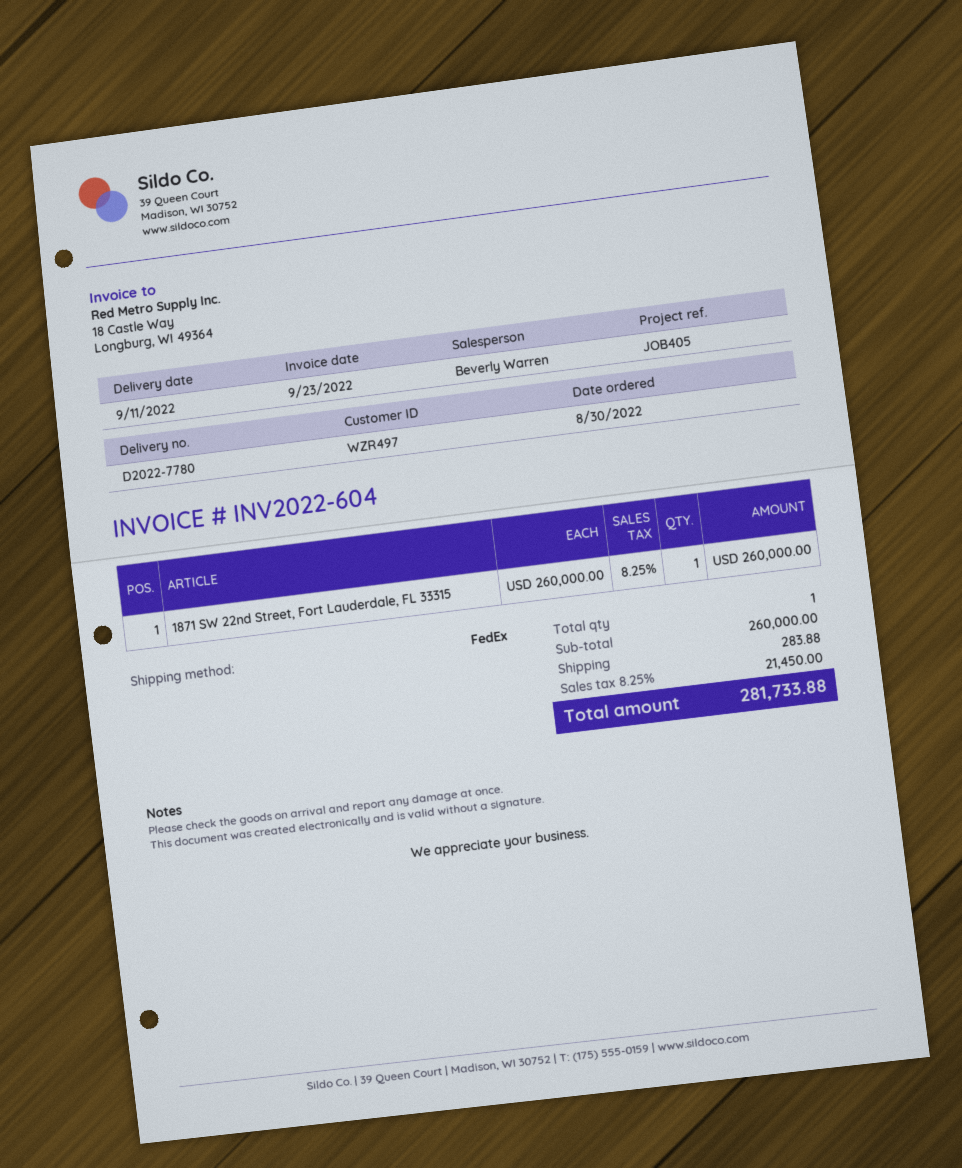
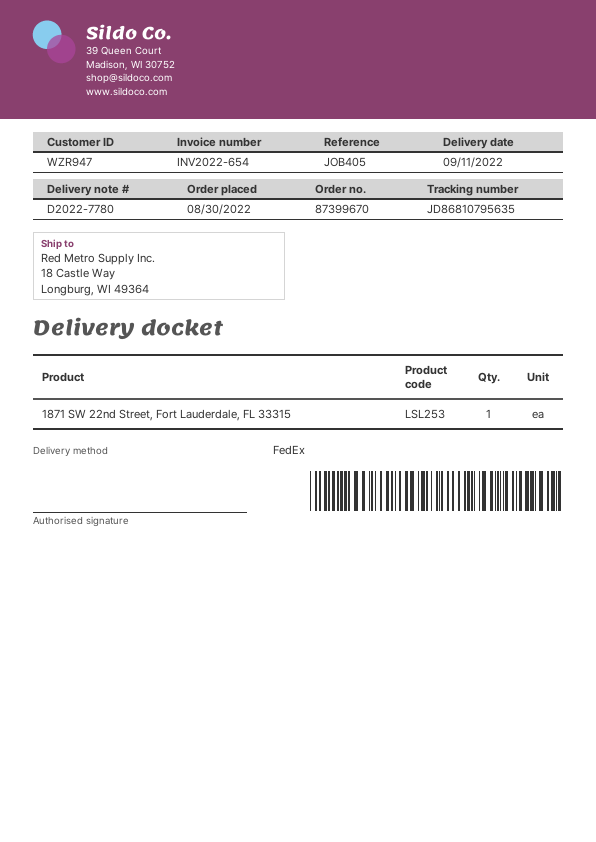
invoice number: INV2022-604 -> INV2022-654
customer number: WZR497 -> WZR947

